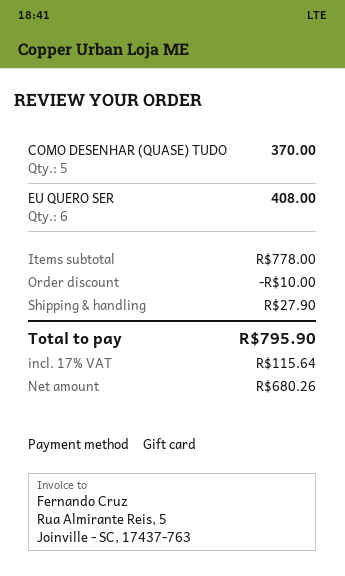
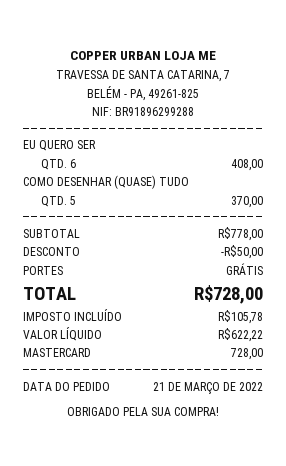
payment method: gift card -> Mastercard
discount: 10.00 -> 50.00
shipping: 27.90 -> 0.00
net: 680.26 -> 622.22
tax: 115.64 -> 105.78
total: 795.90 -> 728.00

